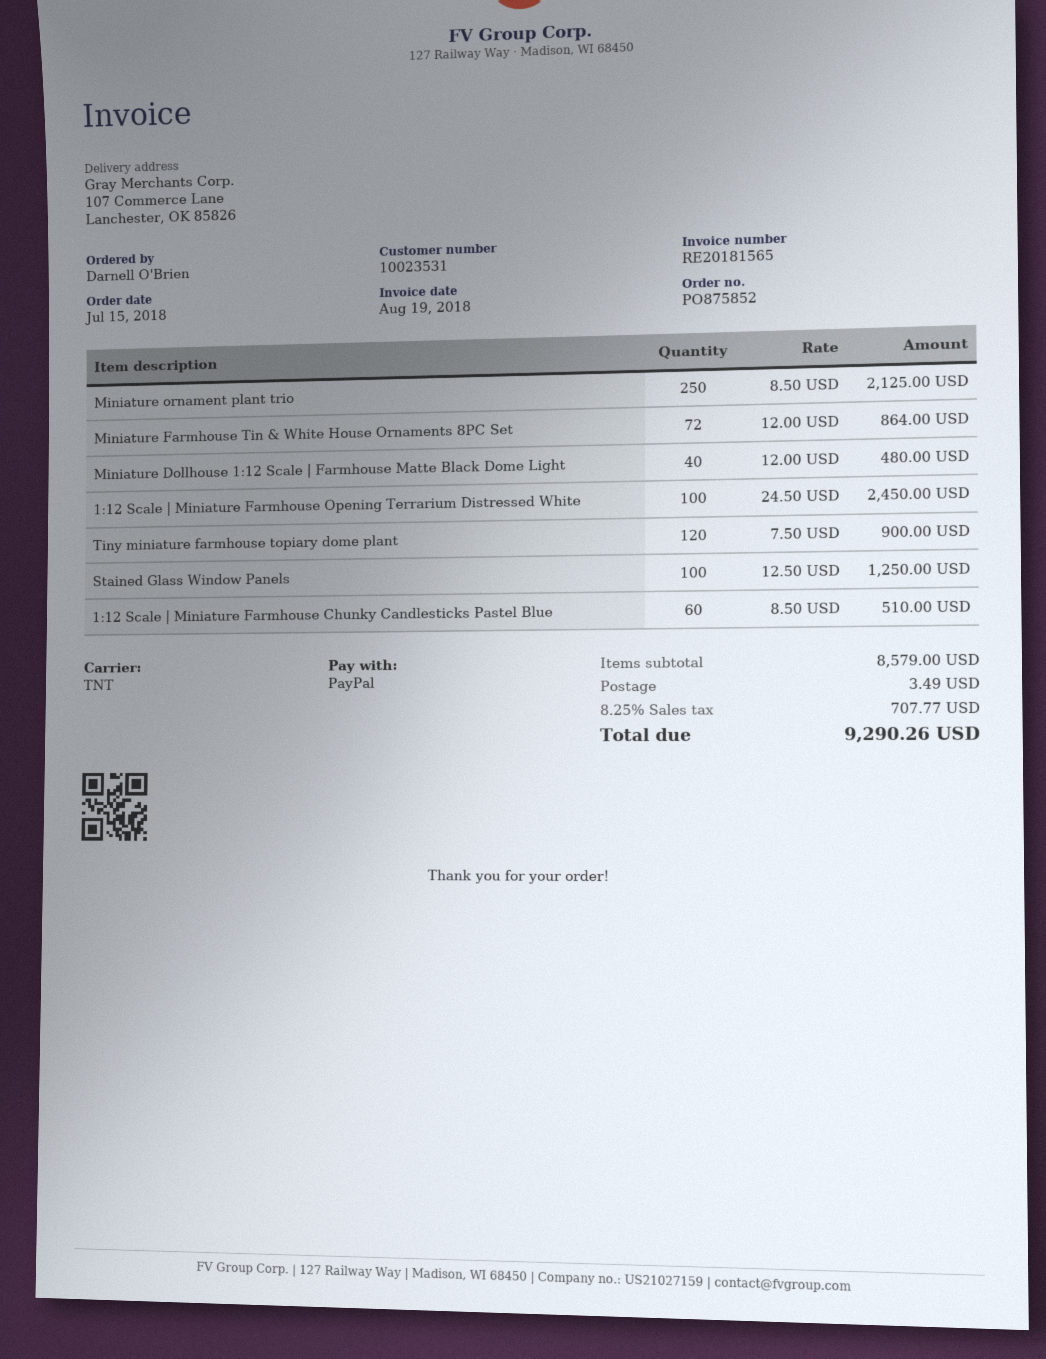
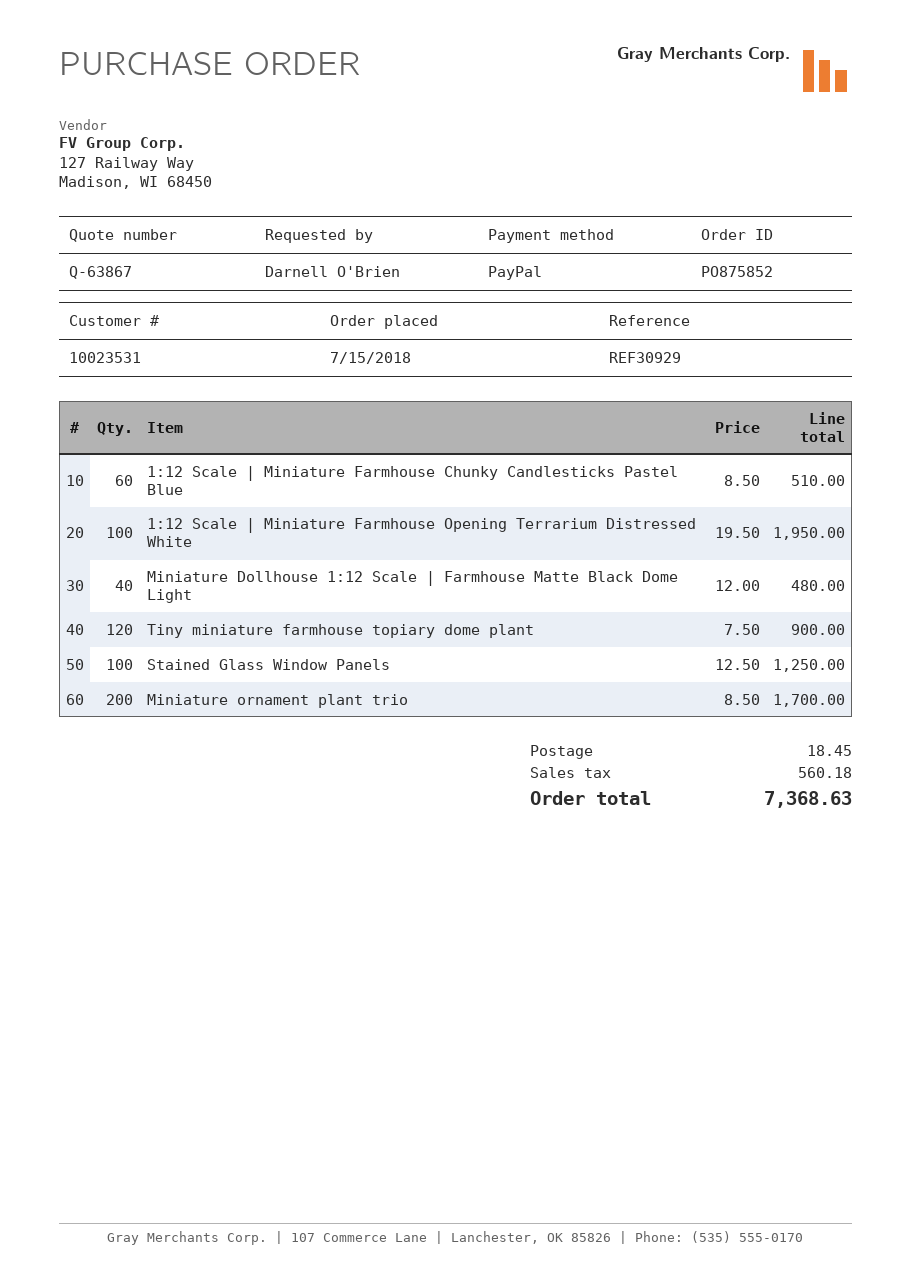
Miniature ornament plant trio: 250 x 8.50 = 2125.00 -> 200 x 8.50 = 1700.00
Miniature Farmhouse Tin & White House Ornaments 8PC Set: 72 x 12.00 = 864.00 -> none
1:12 Scale | Miniature Farmhouse Opening Terrarium Distressed White: 100 x 24.50 = 2450.00 -> 100 x 19.50 = 1950.00
shipping: 3.49 -> 18.45
tax: 707.77 -> 560.18
total: 9290.26 -> 7368.63

